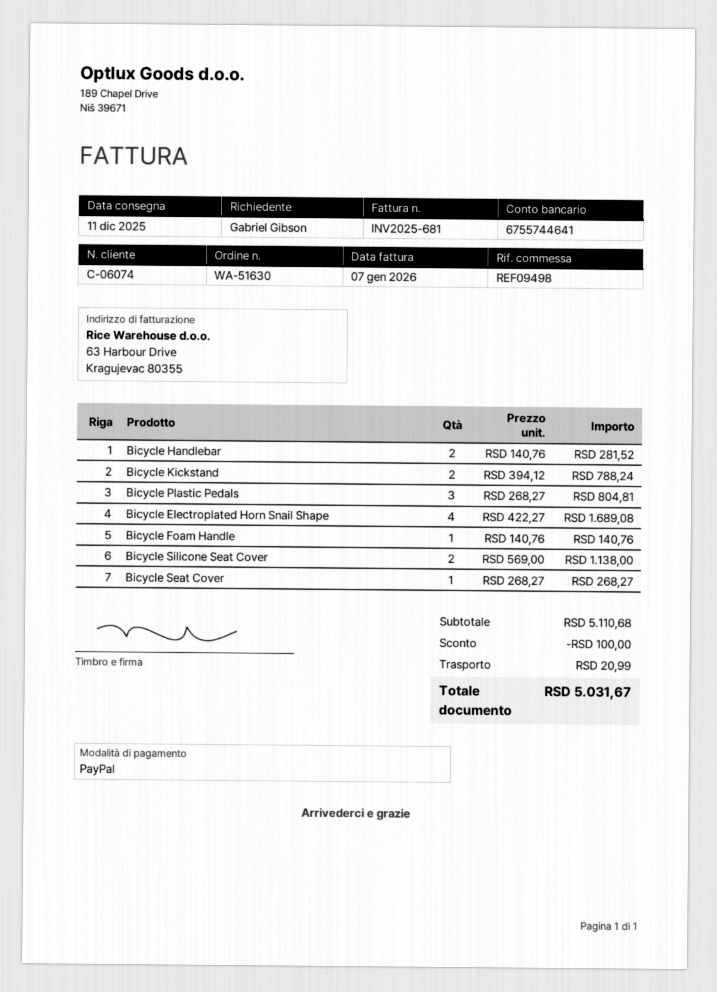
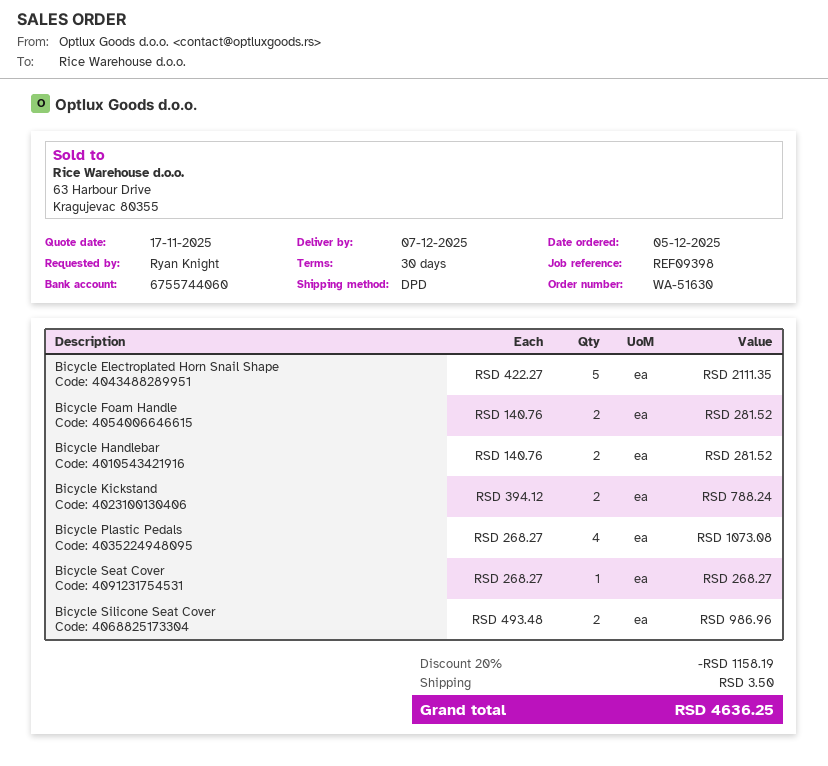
delivery date: 2025-12-11 -> 2025-12-07
reference: REF09498 -> REF09398
ordered by: Gabriel Gibson -> Ryan Knight
bank account: 6755744641 -> 6755744060
Bicycle Plastic Pedals: 3 x 268.27 = 804.81 -> 4 x 268.27 = 1073.08
Bicycle Electroplated Horn Snail Shape: 4 x 422.27 = 1689.08 -> 5 x 422.27 = 2111.35
Bicycle Foam Handle: 1 x 140.76 = 140.76 -> 2 x 140.76 = 281.52
Bicycle Silicone Seat Cover: 2 x 569.00 = 1138.00 -> 2 x 493.48 = 986.96
discount: 100.00 -> 1158.19
shipping: 20.99 -> 3.50
total: 5031.67 -> 4636.25

